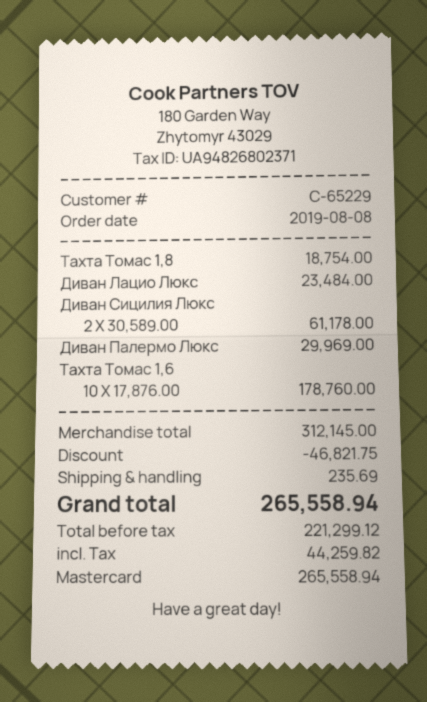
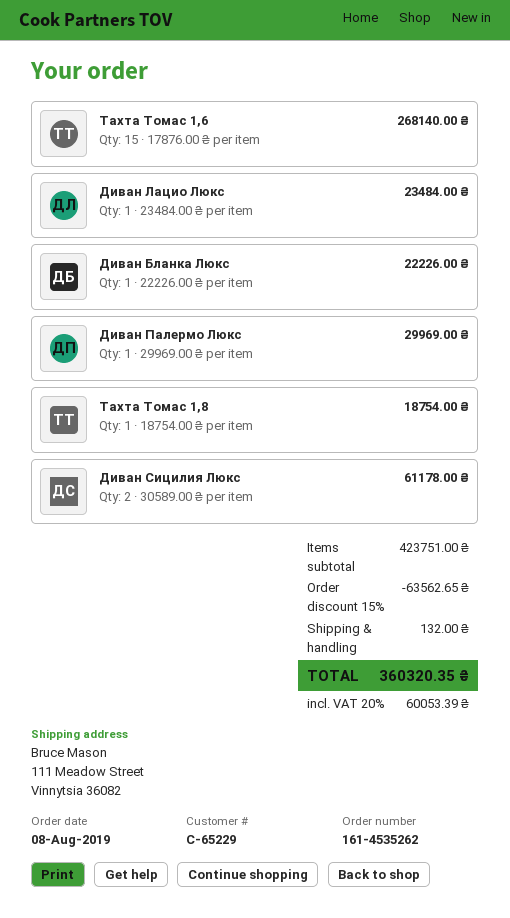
Тахта Томас 1,6: 10 x 17876.00 = 178760.00 -> 15 x 17876.00 = 268140.00
Диван Бланка Люкс: none -> 1 x 22226.00 = 22226.00
subtotal: 312145.00 -> 423751.00
discount: 46821.75 -> 63562.65
shipping: 235.69 -> 132.00
tax: 44259.82 -> 60053.39
total: 265558.94 -> 360320.35

